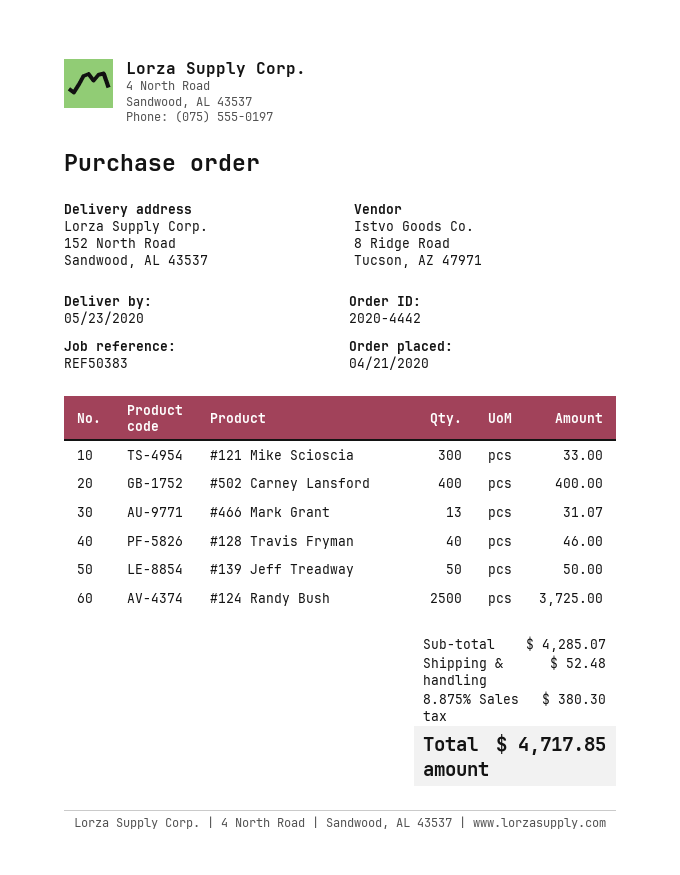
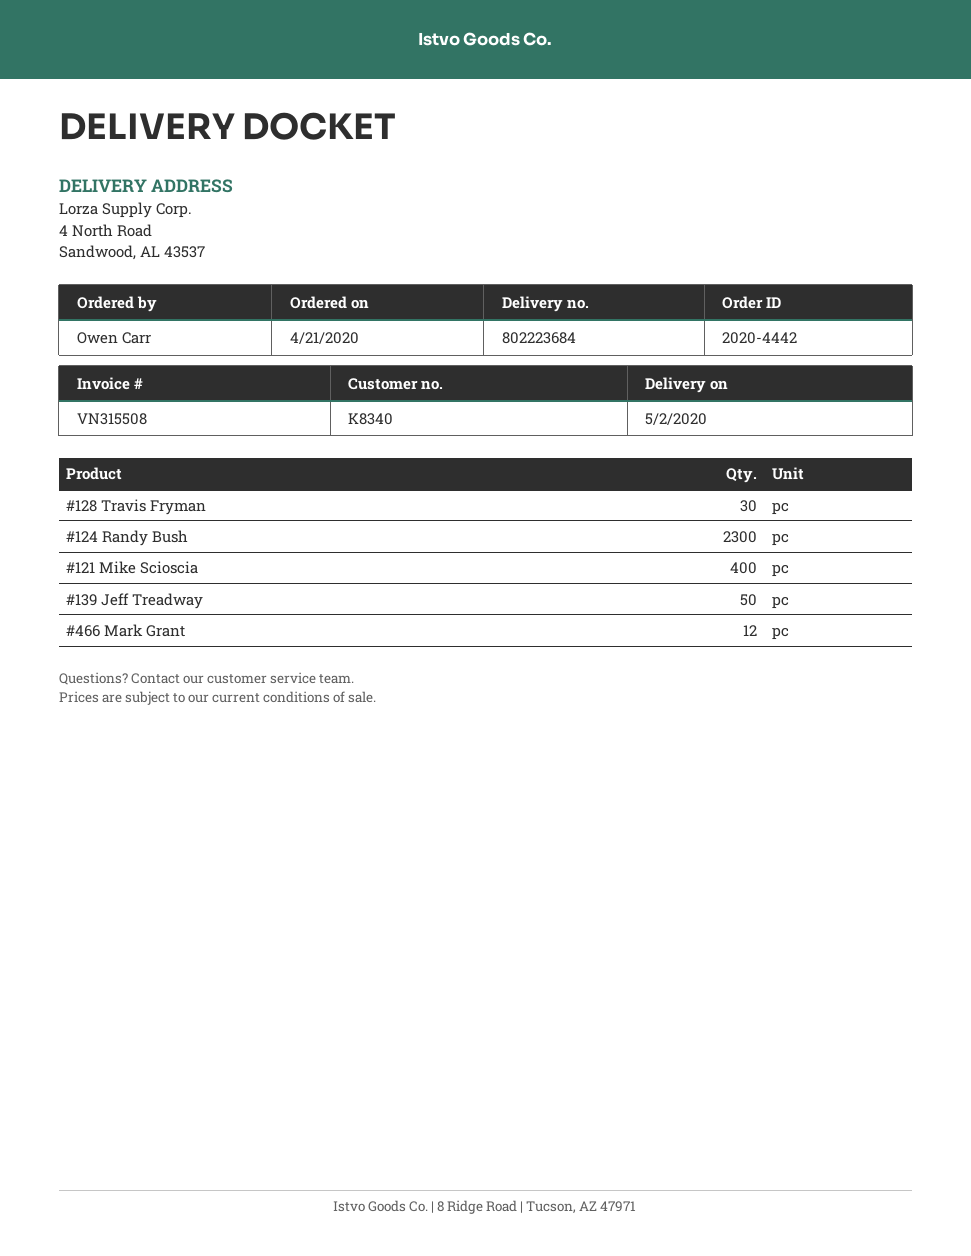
delivery date: 2020-05-23 -> 2020-05-02
ship to: 152 North Road, Sandwood, AL 43537 -> 4 North Road, Sandwood, AL 43537
#121 Mike Scioscia: 300 -> 400
#502 Carney Lansford: 400 -> none
#466 Mark Grant: 13 -> 12
#128 Travis Fryman: 40 -> 30
#124 Randy Bush: 2500 -> 2300

